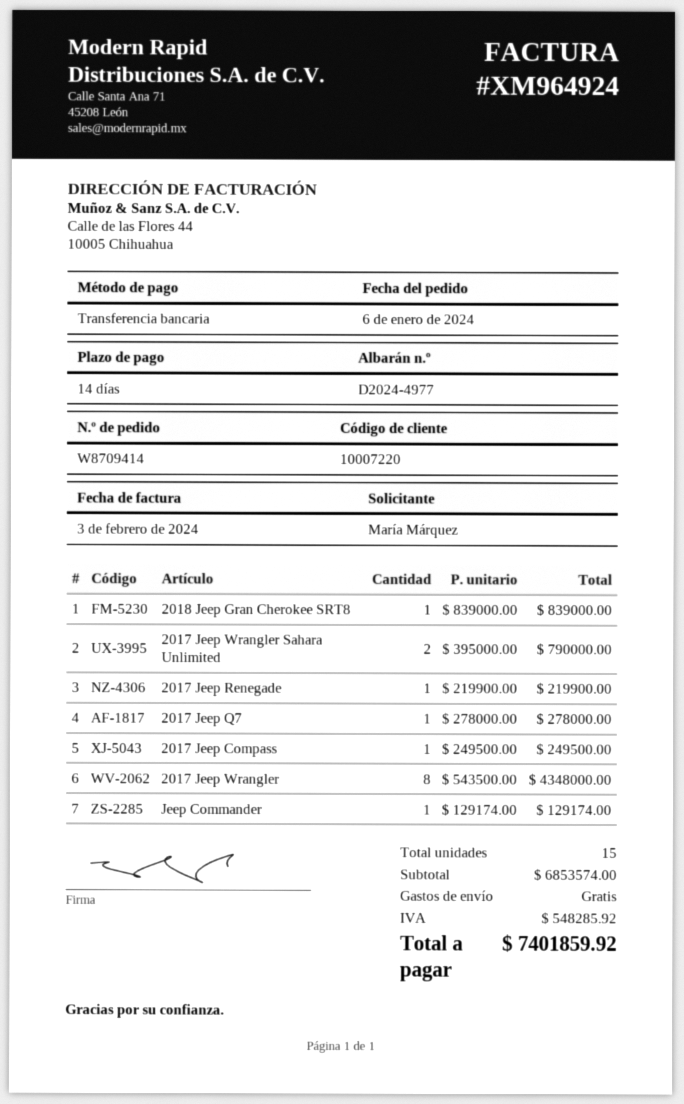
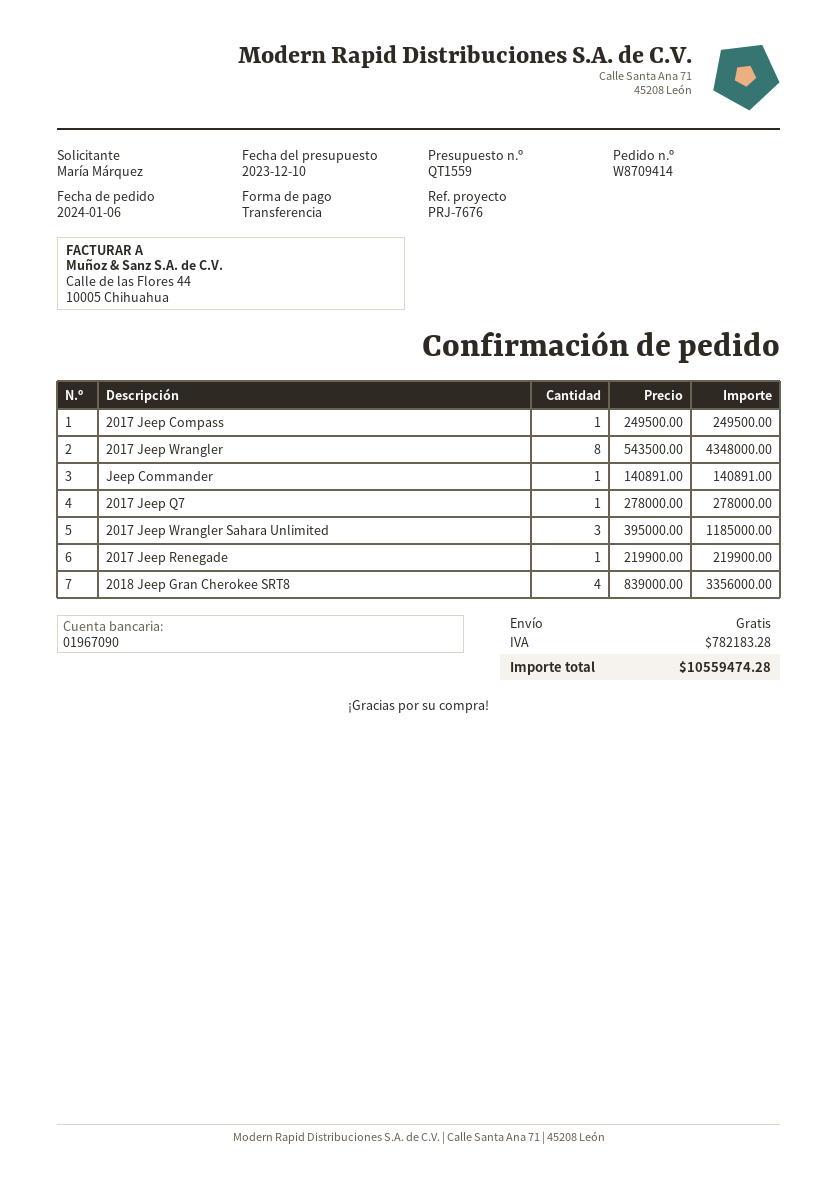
2018 Jeep Gran Cherokee SRT8: 1 x 839000.00 = 839000.00 -> 4 x 839000.00 = 3356000.00
2017 Jeep Wrangler Sahara Unlimited: 2 x 395000.00 = 790000.00 -> 3 x 395000.00 = 1185000.00
Jeep Commander: 1 x 129174.00 = 129174.00 -> 1 x 140891.00 = 140891.00
tax: 548285.92 -> 782183.28
total: 7401859.92 -> 10559474.28

